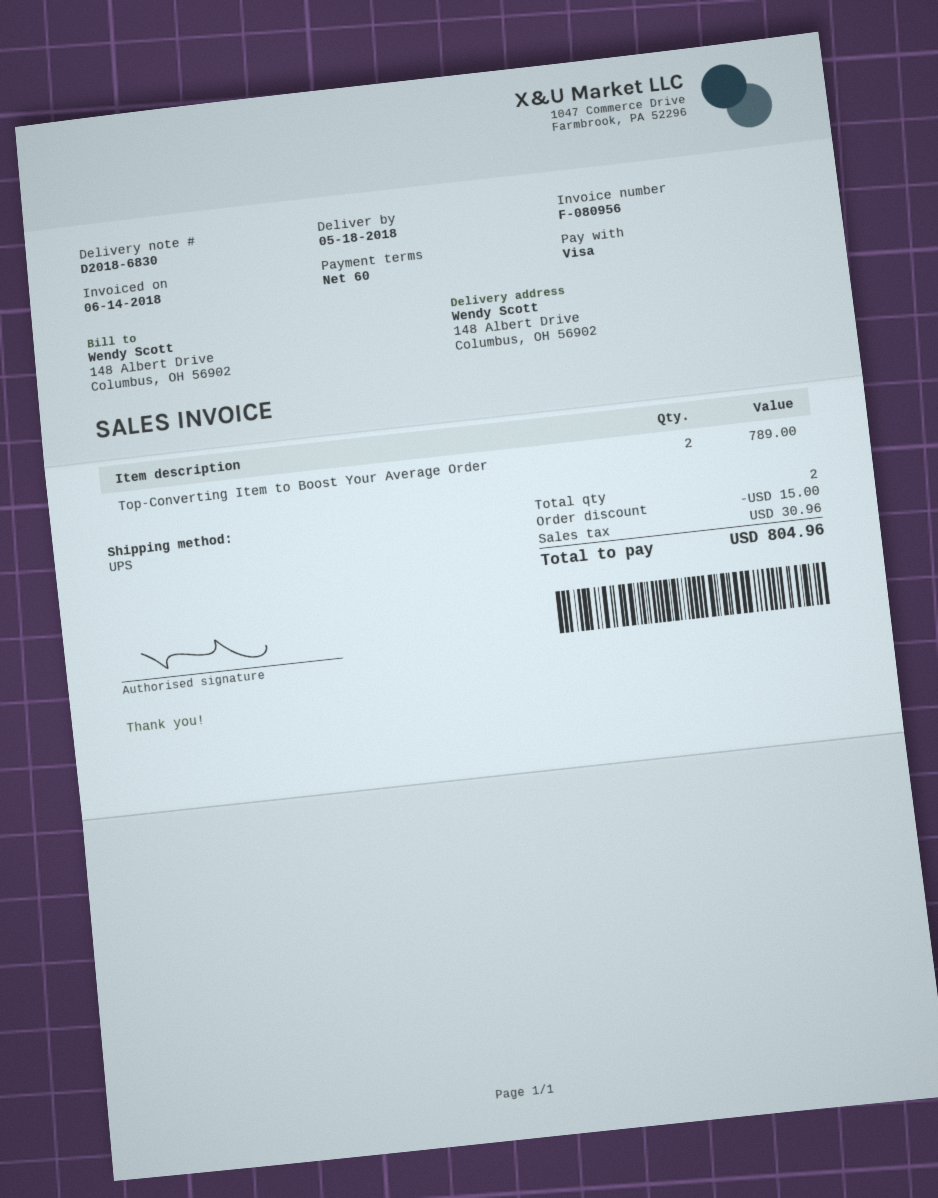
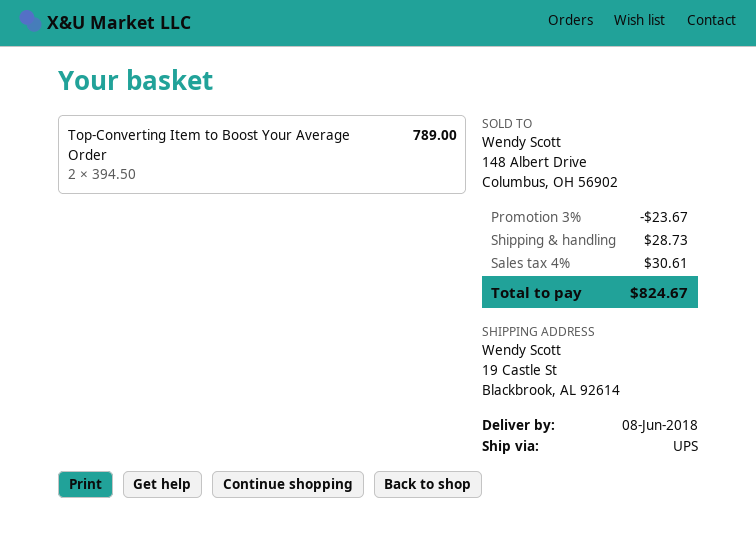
delivery date: 2018-05-18 -> 2018-06-08
ship to: 148 Albert Drive, Columbus, OH 56902 -> 19 Castle St, Blackbrook, AL 92614
discount: 15.00 -> 23.67
shipping: none -> 28.73
tax: 30.96 -> 30.61
total: 804.96 -> 824.67

